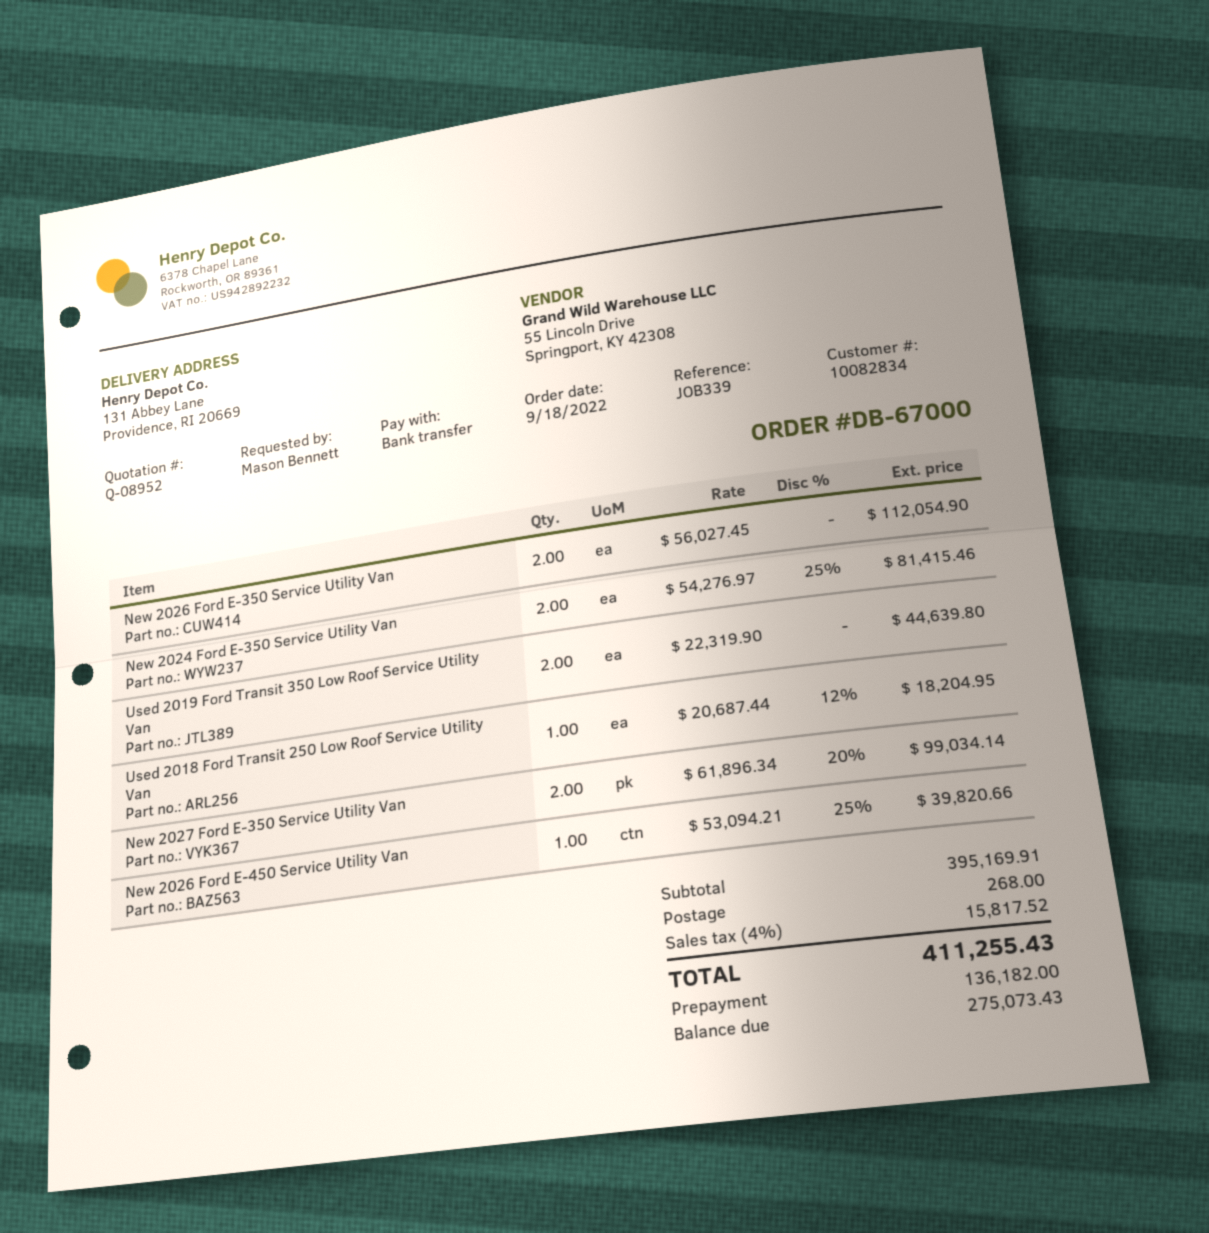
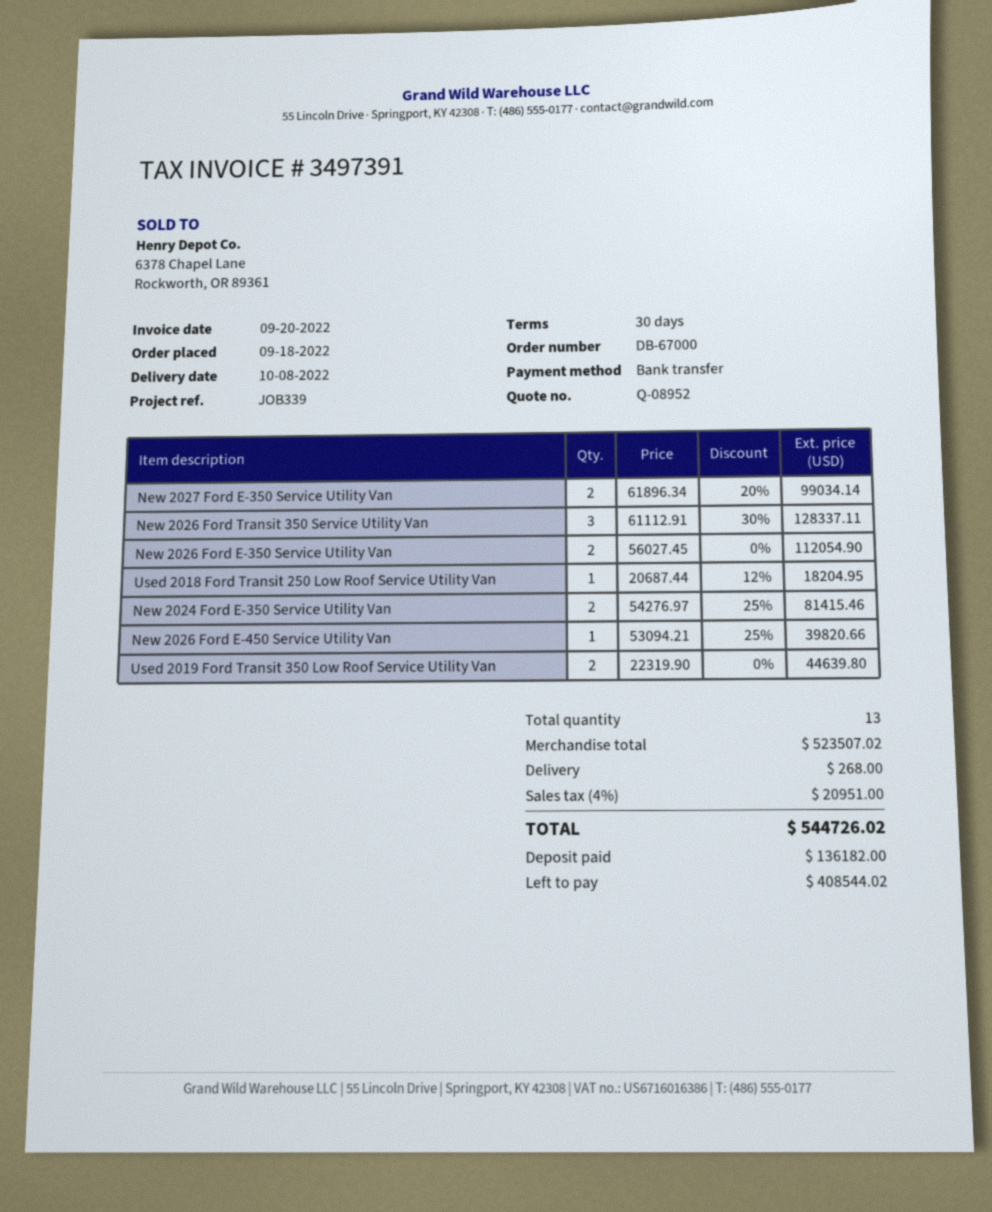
New 2026 Ford Transit 350 Service Utility Van: none -> 3 x 61112.91 - 30% = 128337.11
subtotal: 395169.91 -> 523507.02
tax: 4% = 15817.52 -> 4% = 20951.00
total: 411255.43 -> 544726.02
balance: 275073.43 -> 408544.02

